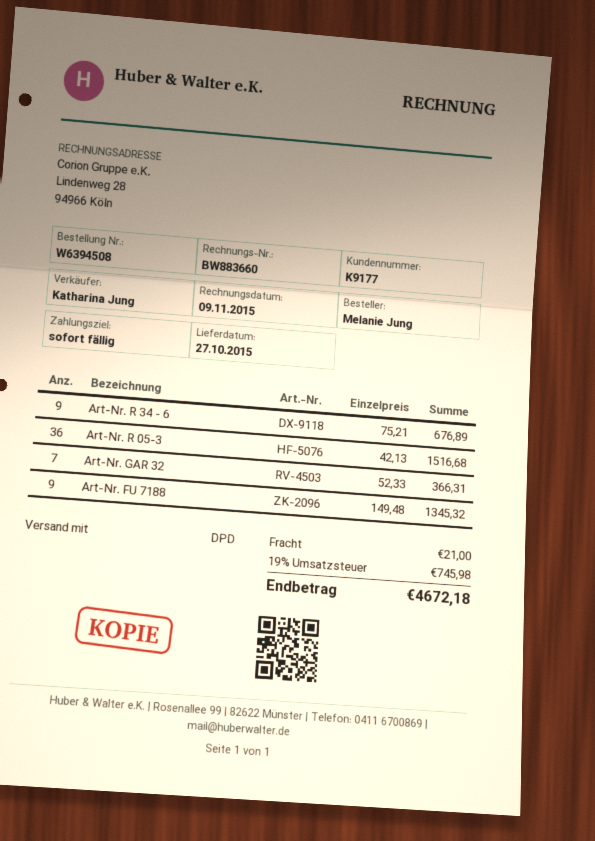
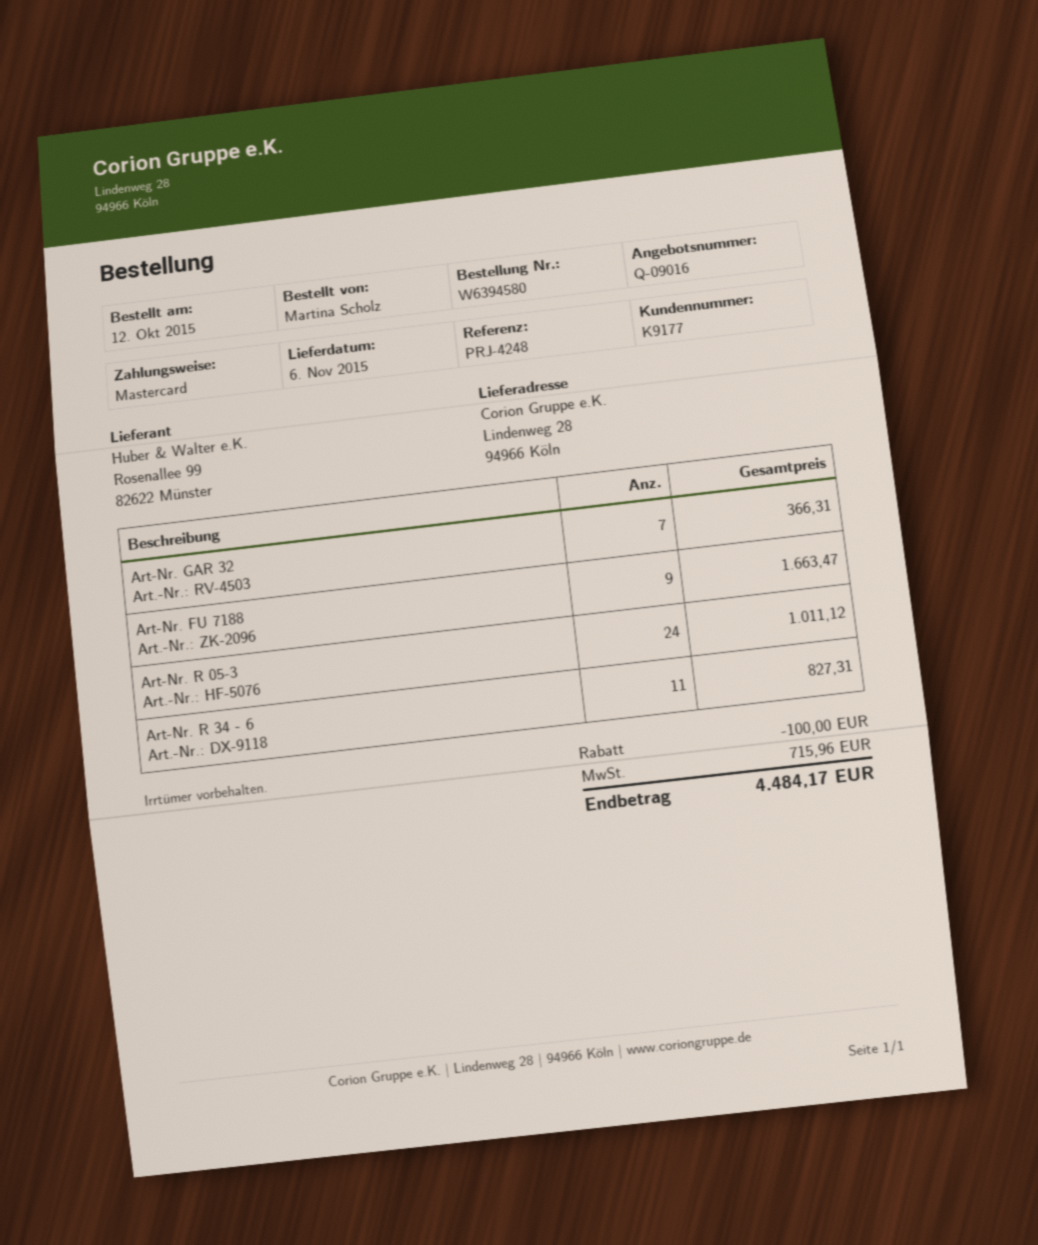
order number: W6394508 -> W6394580
delivery date: 2015-10-27 -> 2015-11-06
ordered by: Melanie Jung -> Martina Scholz
Art-Nr. R 34 - 6: 9 for 676.89 -> 11 for 827.31
Art-Nr. R 05-3: 36 for 1516.68 -> 24 for 1011.12
Art-Nr. FU 7188: 9 for 1345.32 -> 9 for 1663.47
discount: none -> 100.00
shipping: 21.00 -> none
tax: 745.98 -> 715.96
total: 4672.18 -> 4484.17

